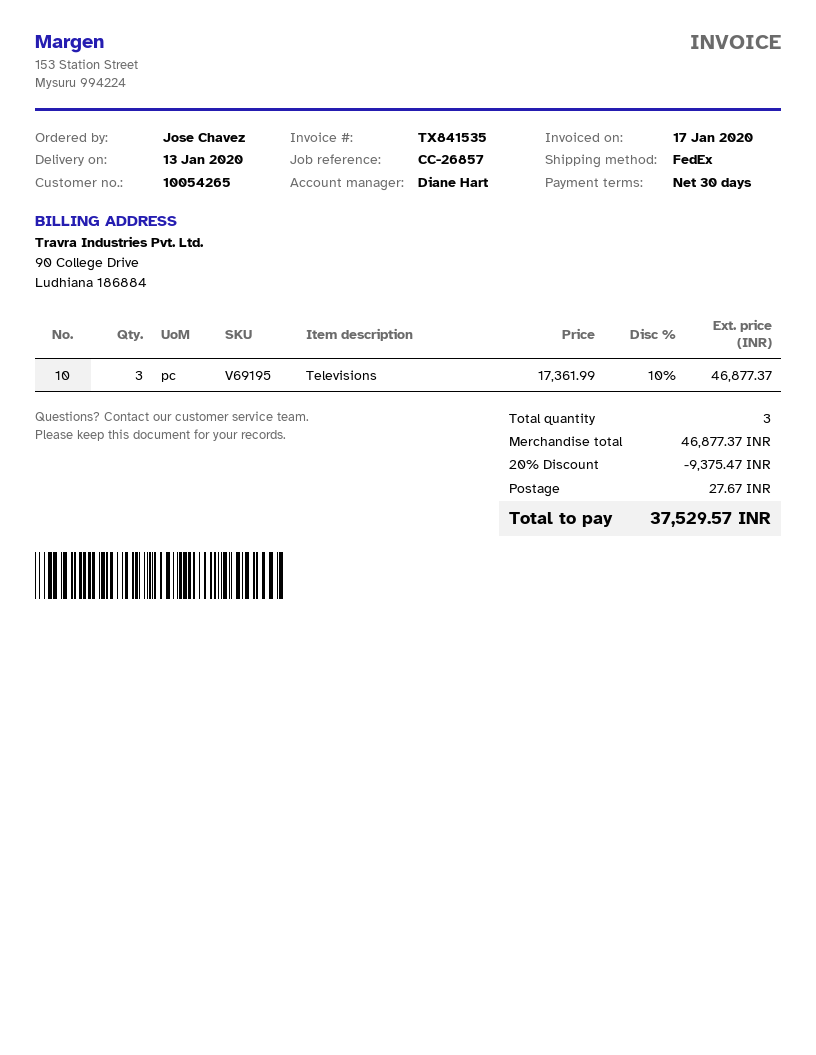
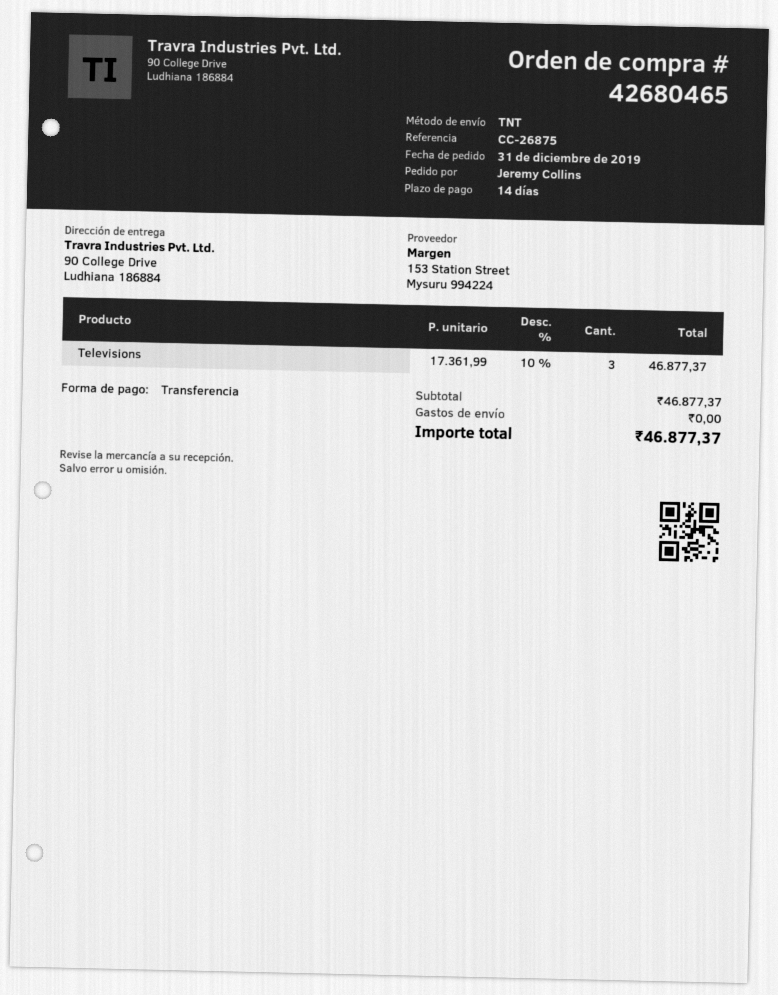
payment terms: 30 days -> 14 days
reference: CC-26857 -> CC-26875
ordered by: Jose Chavez -> Jeremy Collins
shipping method: FedEx -> TNT
discount: 20% = 9375.47 -> none
shipping: 27.67 -> 0.00
total: 37529.57 -> 46877.37

